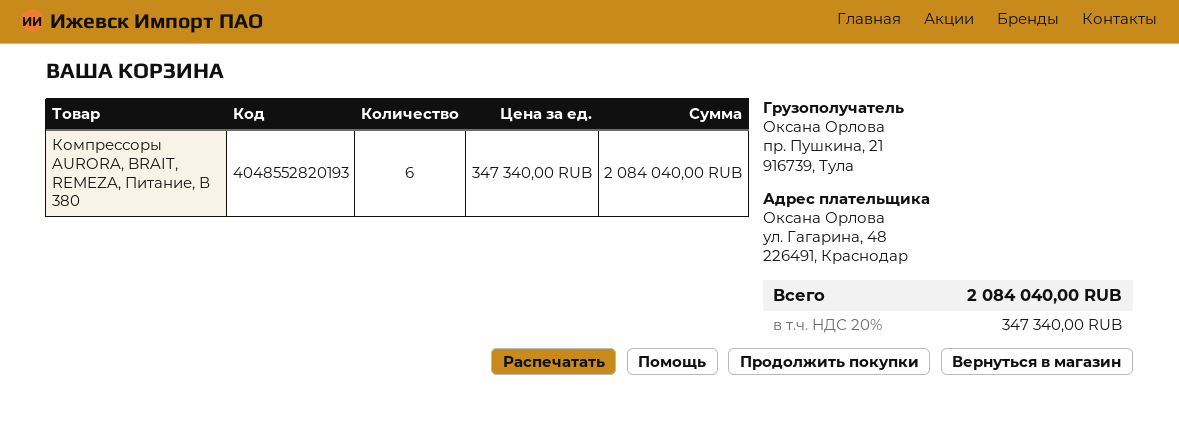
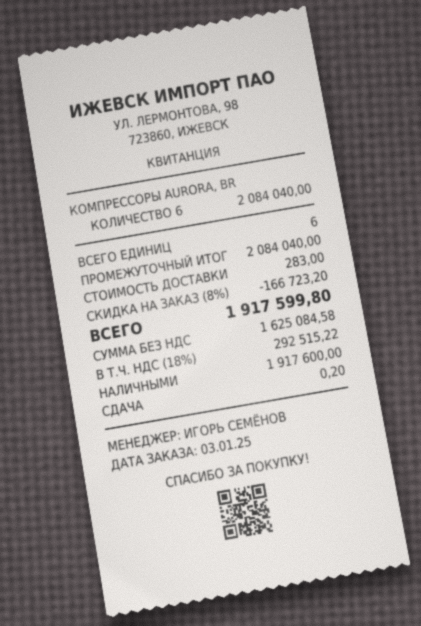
discount: none -> 8% = 166723.20
shipping: none -> 283.00
tax: 20% = 347340.00 -> 18% = 292515.22
total: 2084040.00 -> 1917599.80

